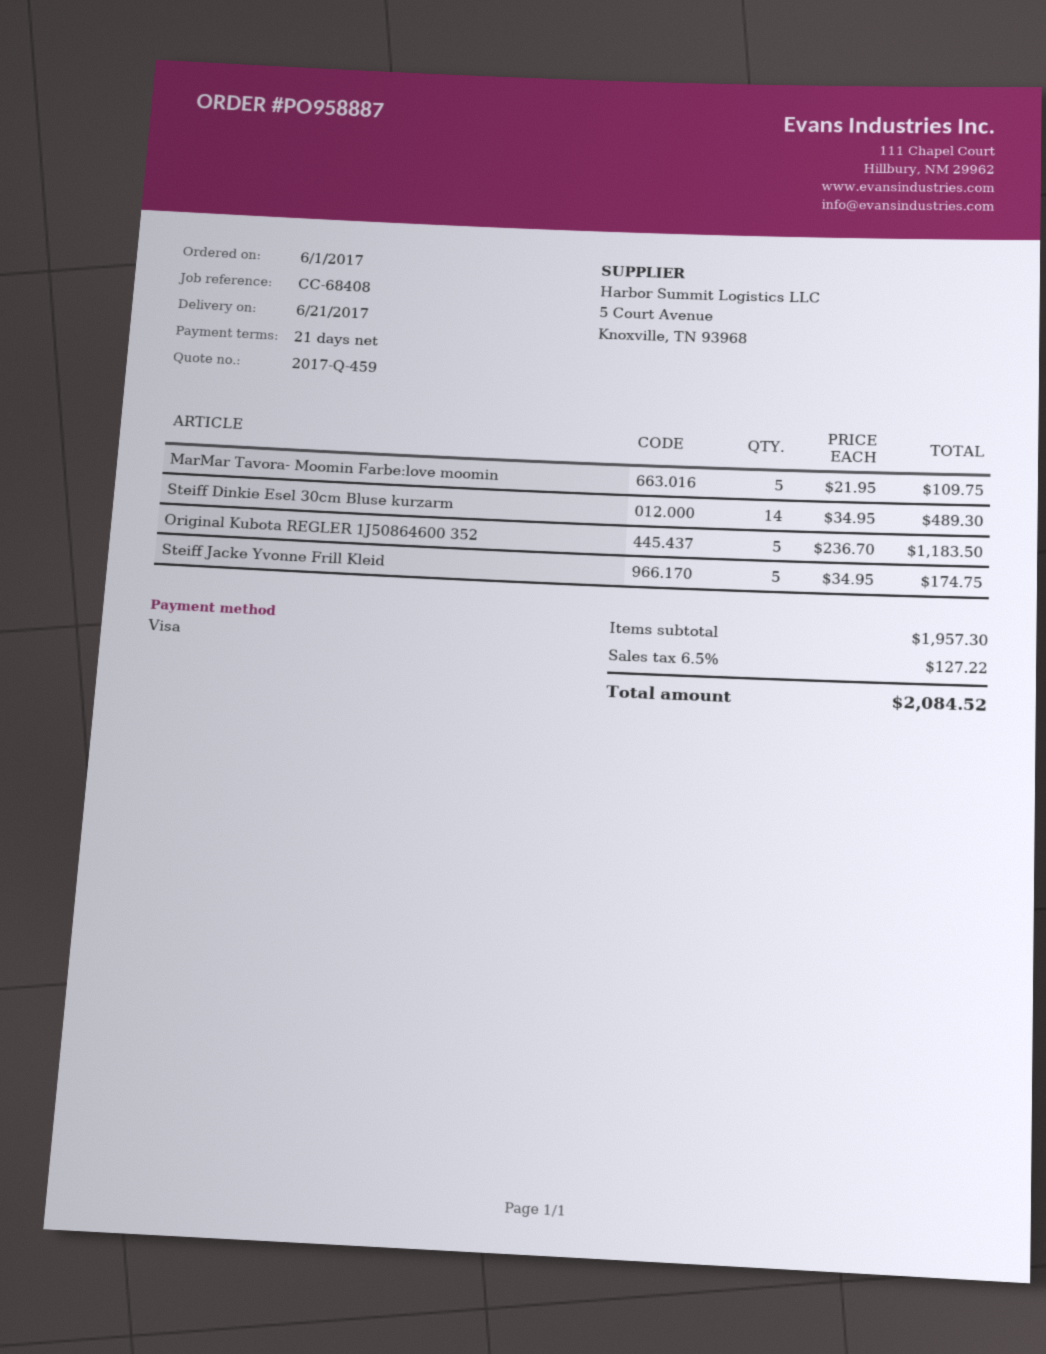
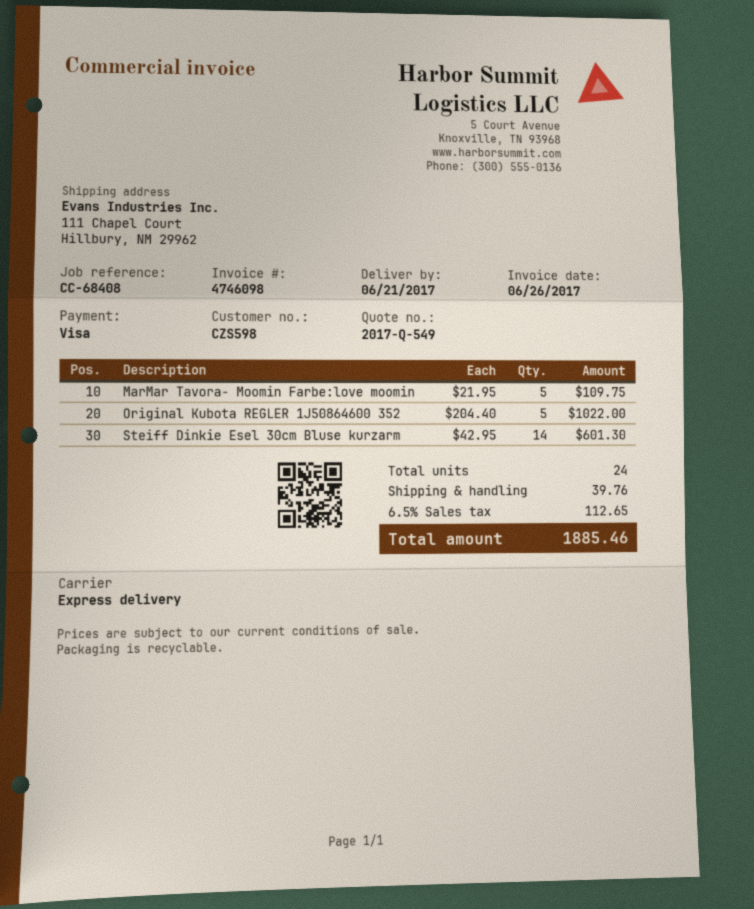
quote number: 2017-Q-459 -> 2017-Q-549
Steiff Dinkie Esel 30cm Bluse kurzarm: 14 x 34.95 = 489.30 -> 14 x 42.95 = 601.30
Original Kubota REGLER 1J50864600 352: 5 x 236.70 = 1183.50 -> 5 x 204.40 = 1022.00
Steiff Jacke Yvonne Frill Kleid: 5 x 34.95 = 174.75 -> none
shipping: none -> 39.76
tax: 6.5% = 127.22 -> 6.5% = 112.65
total: 2084.52 -> 1885.46

